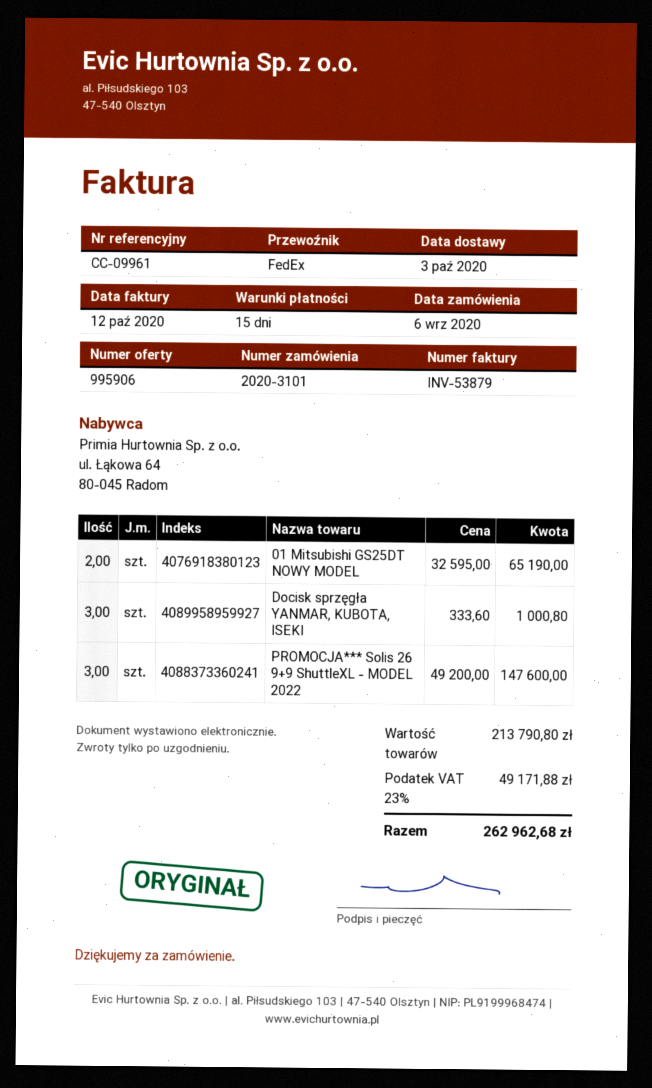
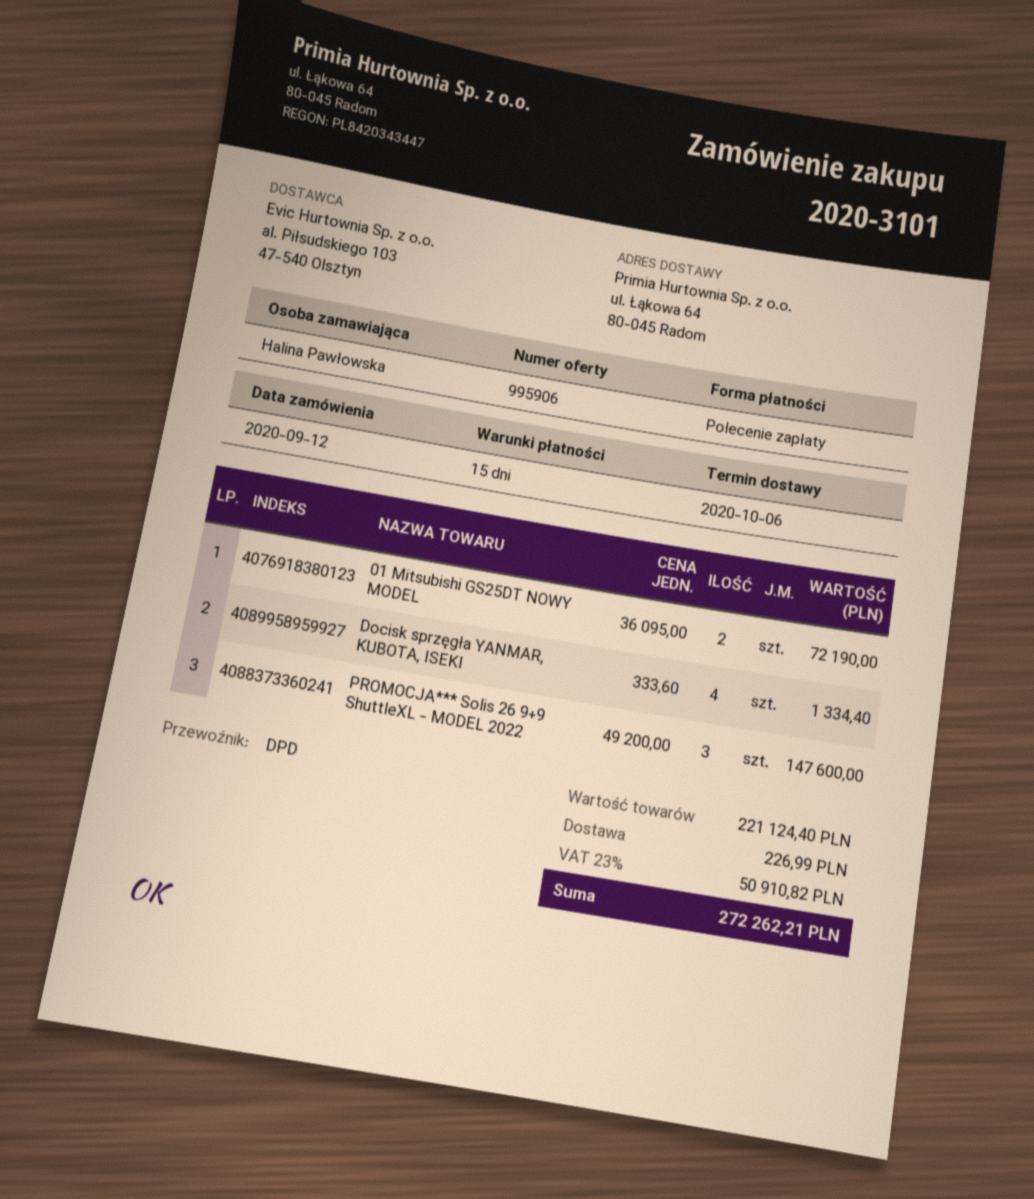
order date: 2020-09-06 -> 2020-09-12
delivery date: 2020-10-03 -> 2020-10-06
shipping method: FedEx -> DPD
01 Mitsubishi GS25DT NOWY MODEL: 2 x 32595.00 = 65190.00 -> 2 x 36095.00 = 72190.00
Docisk sprzęgła YANMAR, KUBOTA, ISEKI: 3 x 333.60 = 1000.80 -> 4 x 333.60 = 1334.40
subtotal: 213790.80 -> 221124.40
shipping: none -> 226.99
tax: 23% = 49171.88 -> 23% = 50910.82
total: 262962.68 -> 272262.21

